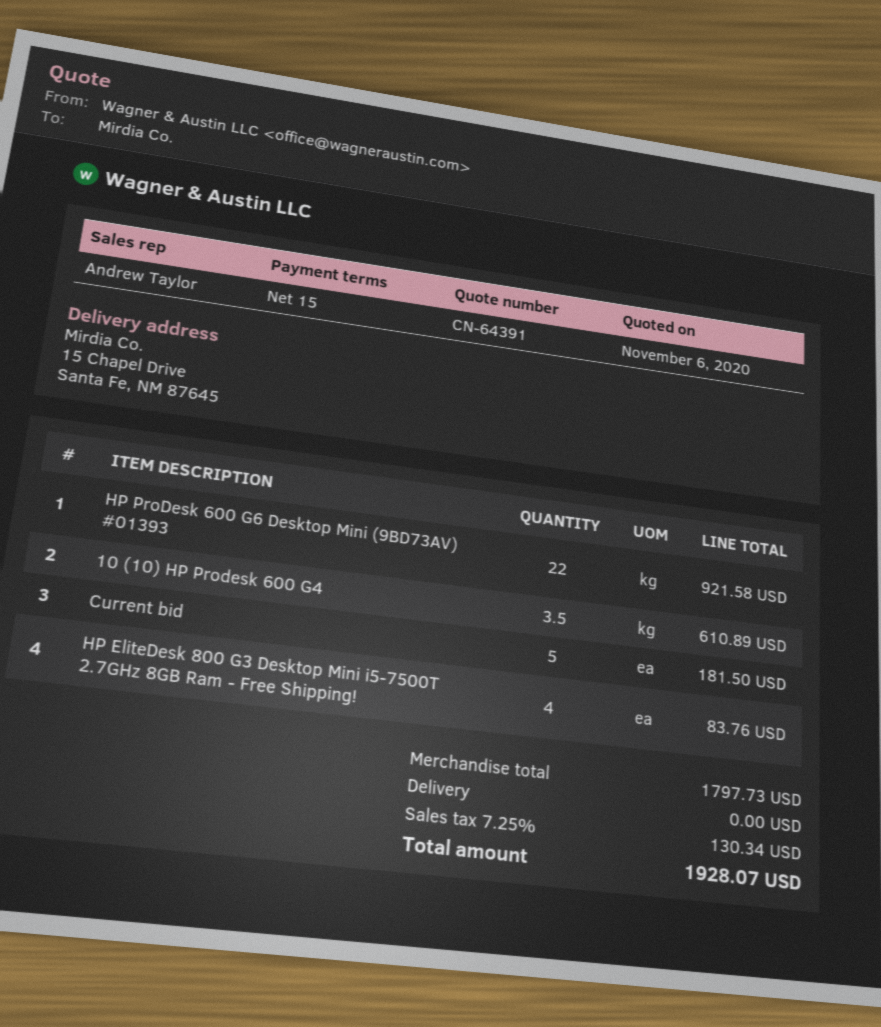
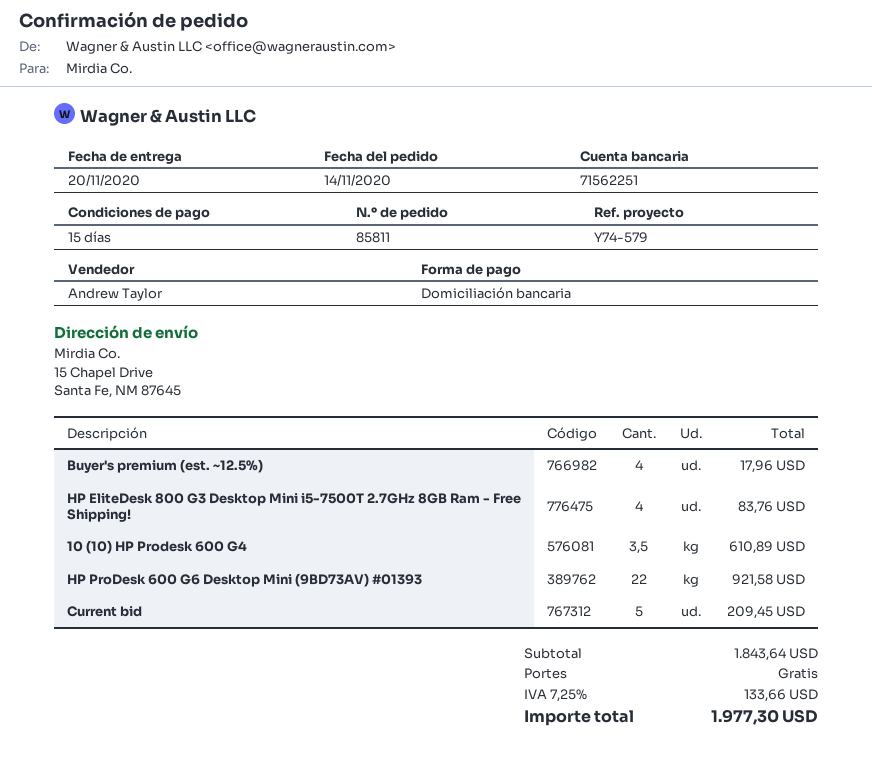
Current bid: 5 for 181.50 -> 5 for 209.45
Buyer's premium (est. ~12.5%): none -> 4 for 17.96
subtotal: 1797.73 -> 1843.64
tax: 7.25% = 130.34 -> 7.25% = 133.66
total: 1928.07 -> 1977.30

